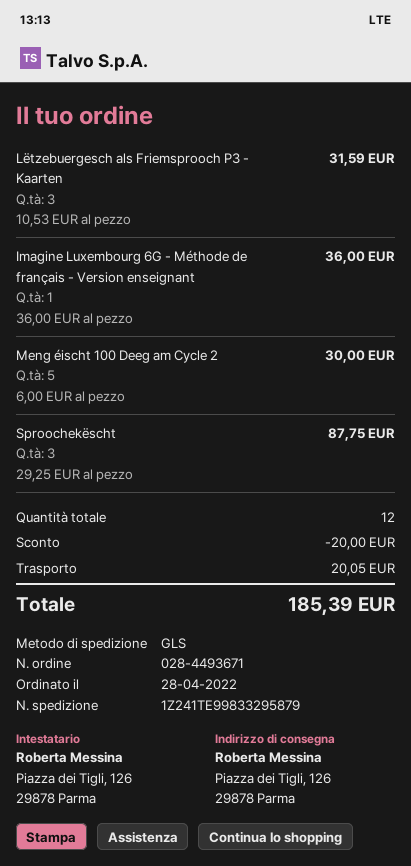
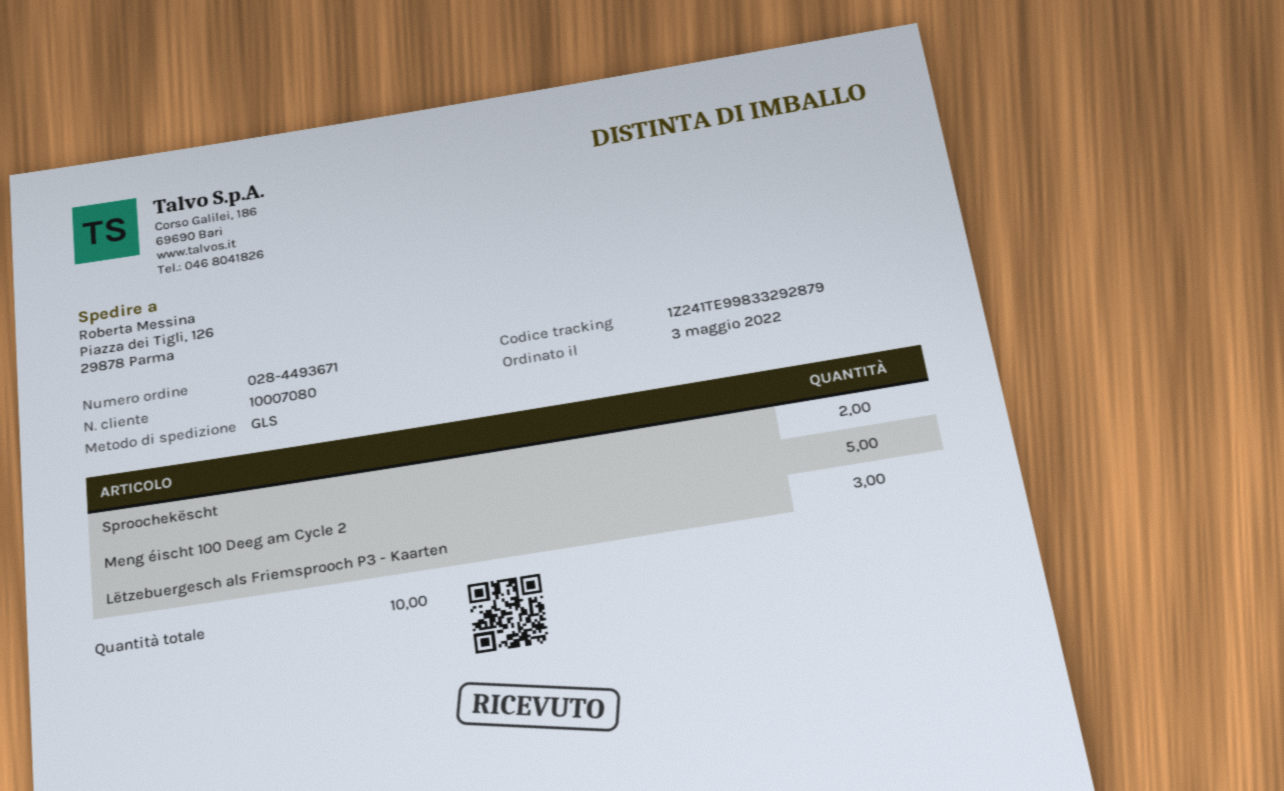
order date: 2022-04-28 -> 2022-05-03
tracking number: 1Z241TE99833295879 -> 1Z241TE99833292879
Imagine Luxembourg 6G - Méthode de français - Version enseignant: 1 -> none
Sproochekëscht: 3 -> 2
total quantity: 12 -> 10

